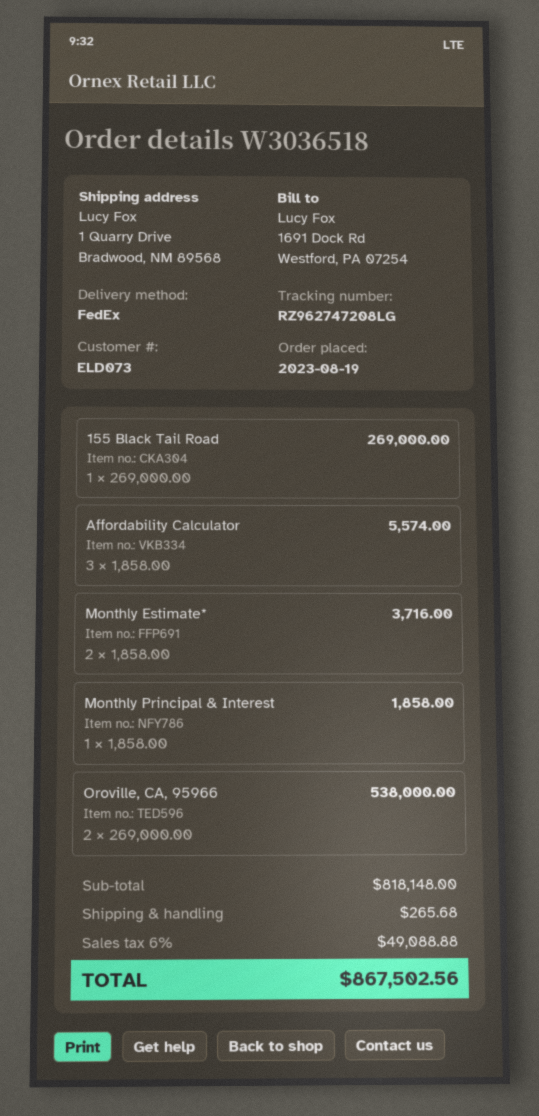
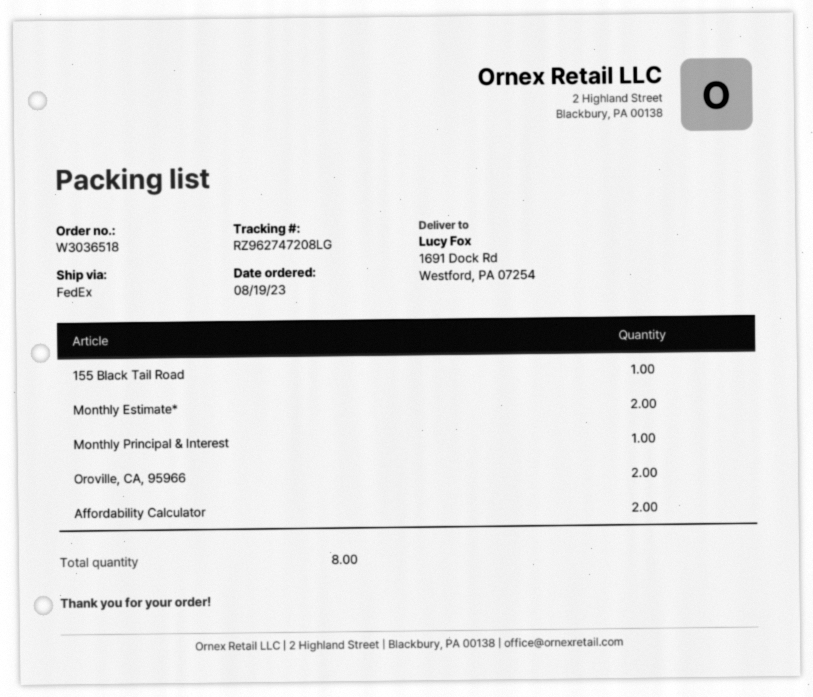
ship to: 1 Quarry Drive, Bradwood, NM 89568 -> 1691 Dock Rd, Westford, PA 07254
Affordability Calculator: 3 -> 2

